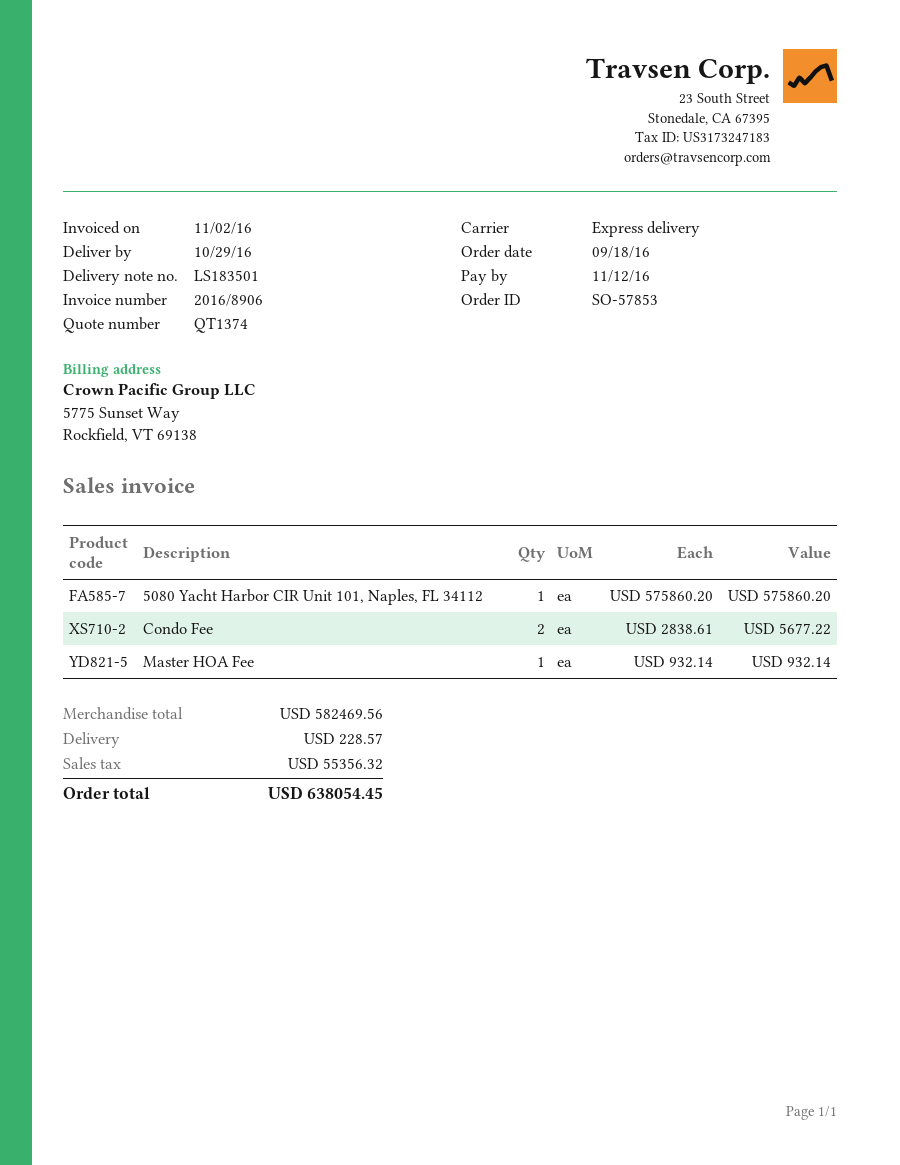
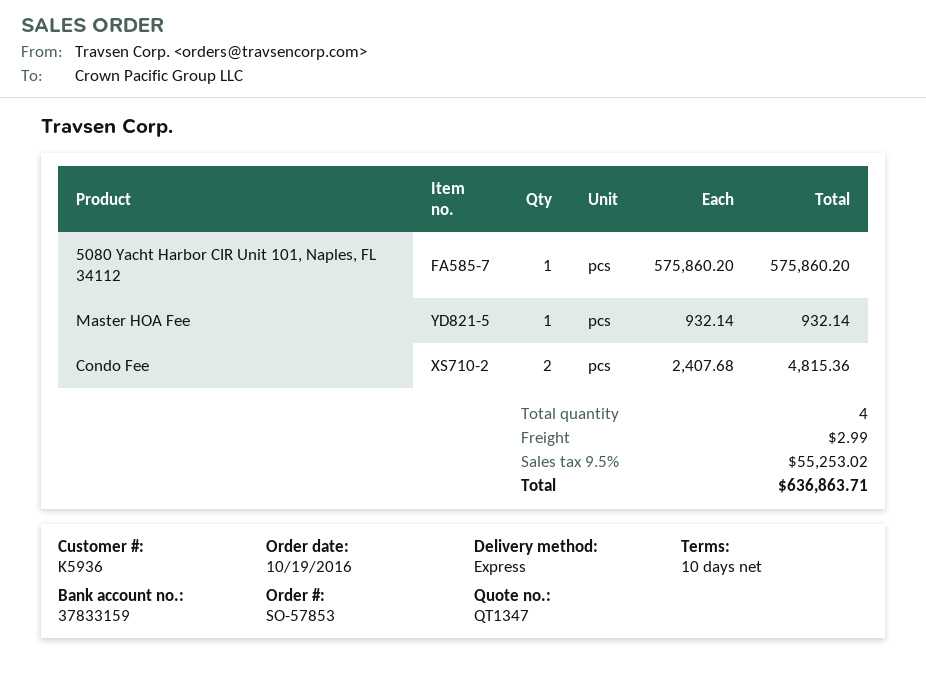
quote number: QT1374 -> QT1347
order date: 2016-09-18 -> 2016-10-19
Condo Fee: 2 x 2838.61 = 5677.22 -> 2 x 2407.68 = 4815.36
shipping: 228.57 -> 2.99
tax: 55356.32 -> 55253.02
total: 638054.45 -> 636863.71

